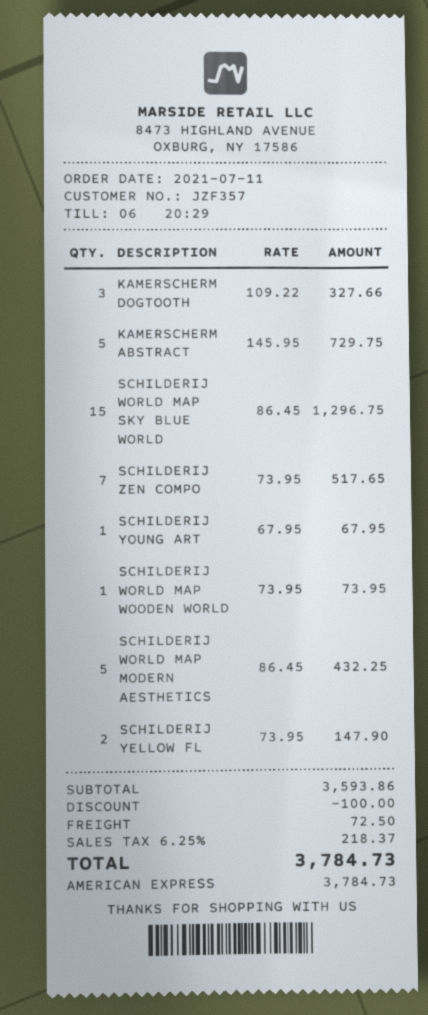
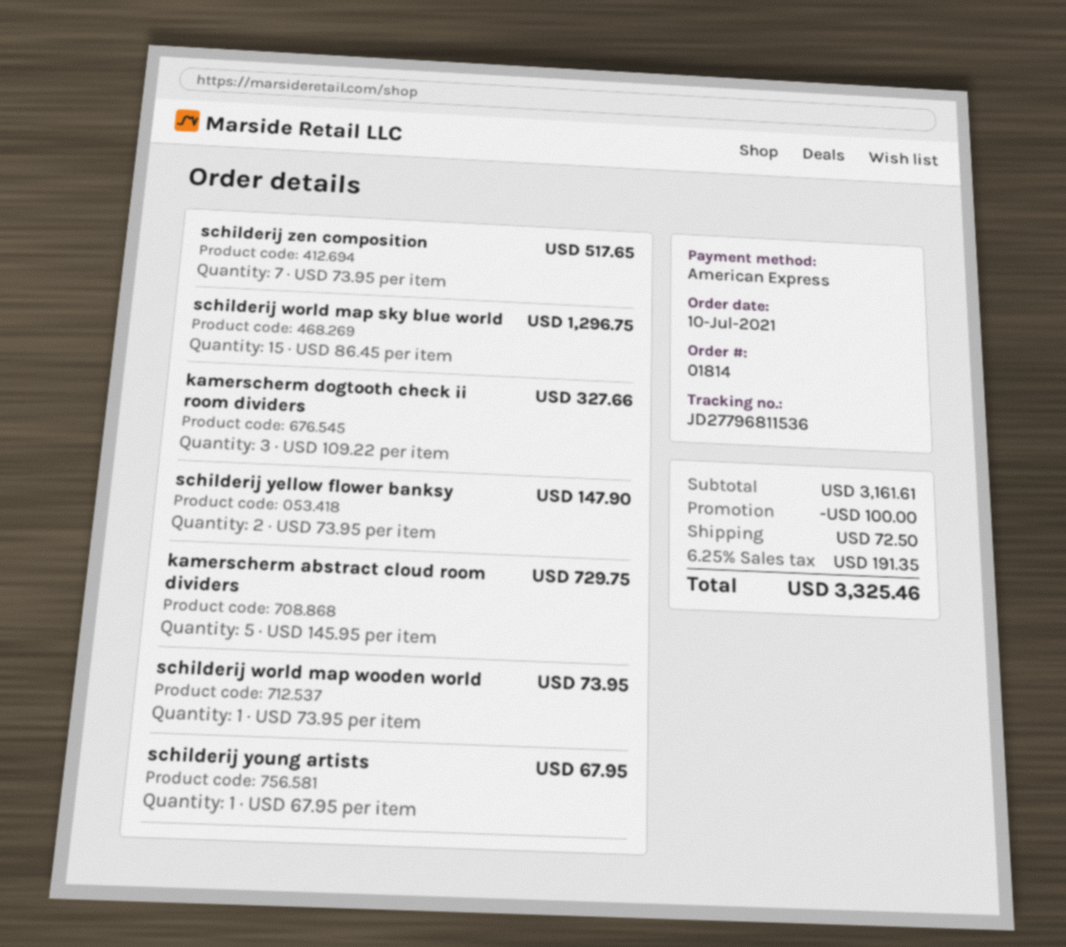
order date: 2021-07-11 -> 2021-07-10
SCHILDERIJ WORLD MAP MODERN AESTHETICS: 5 x 86.45 = 432.25 -> none
subtotal: 3593.86 -> 3161.61
tax: 6.25% = 218.37 -> 6.25% = 191.35
total: 3784.73 -> 3325.46

